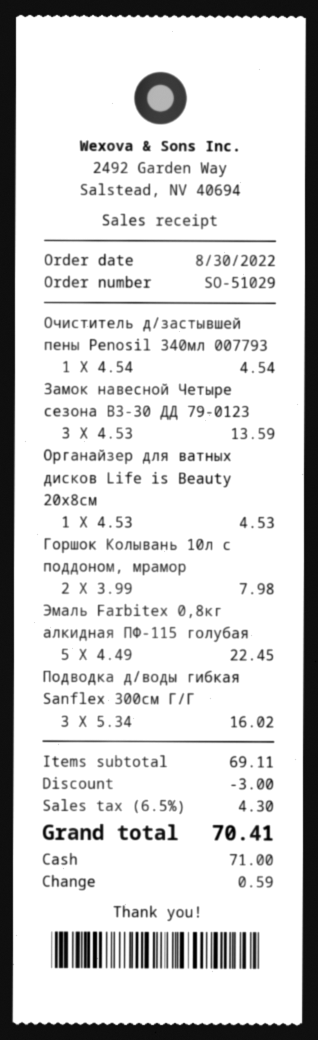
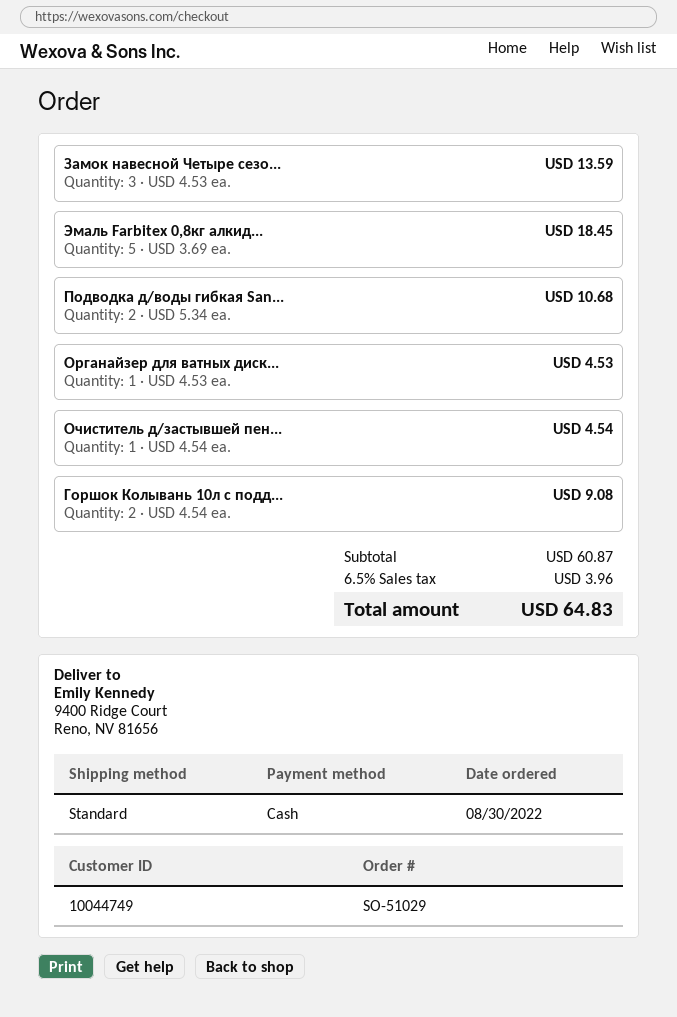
Горшок Колывань 10л с поддоном, мрамор: 2 x 3.99 = 7.98 -> 2 x 4.54 = 9.08
Эмаль Farbitex 0,8кг алкидная ПФ-115 голубая: 5 x 4.49 = 22.45 -> 5 x 3.69 = 18.45
Подводка д/воды гибкая Sanflex 300см Г/Г: 3 x 5.34 = 16.02 -> 2 x 5.34 = 10.68
subtotal: 69.11 -> 60.87
discount: 3.00 -> none
tax: 6.5% = 4.30 -> 6.5% = 3.96
total: 70.41 -> 64.83

